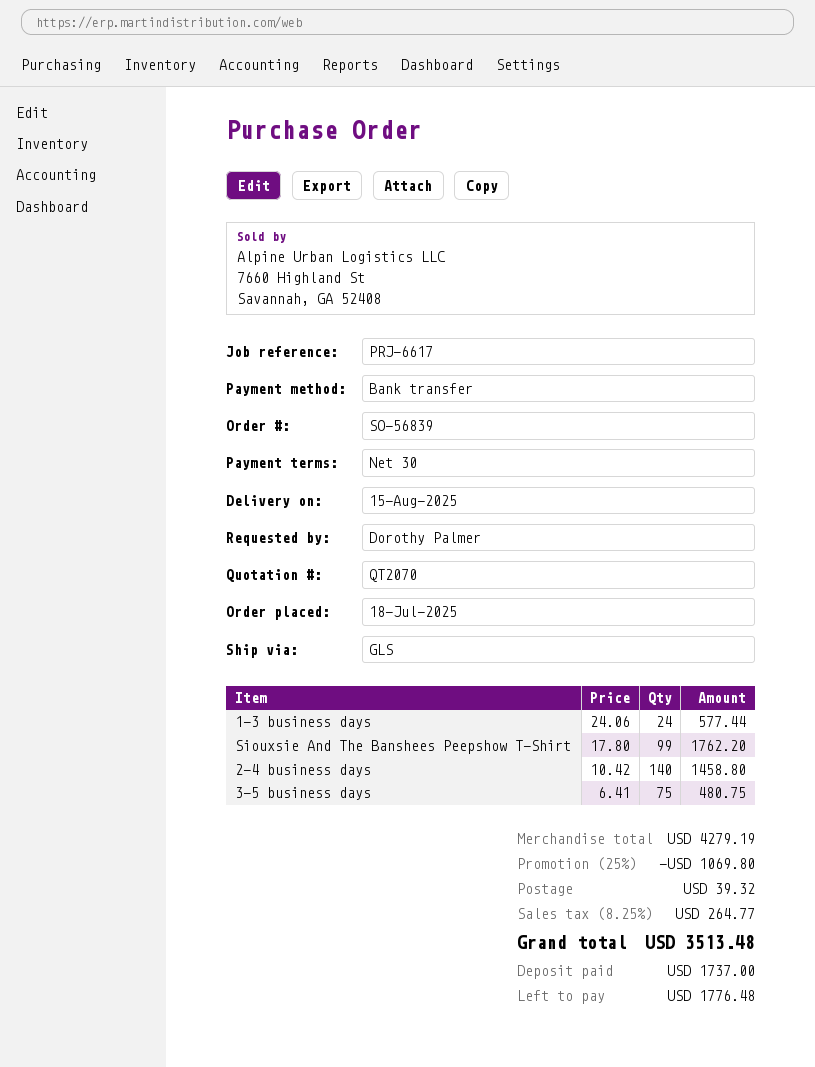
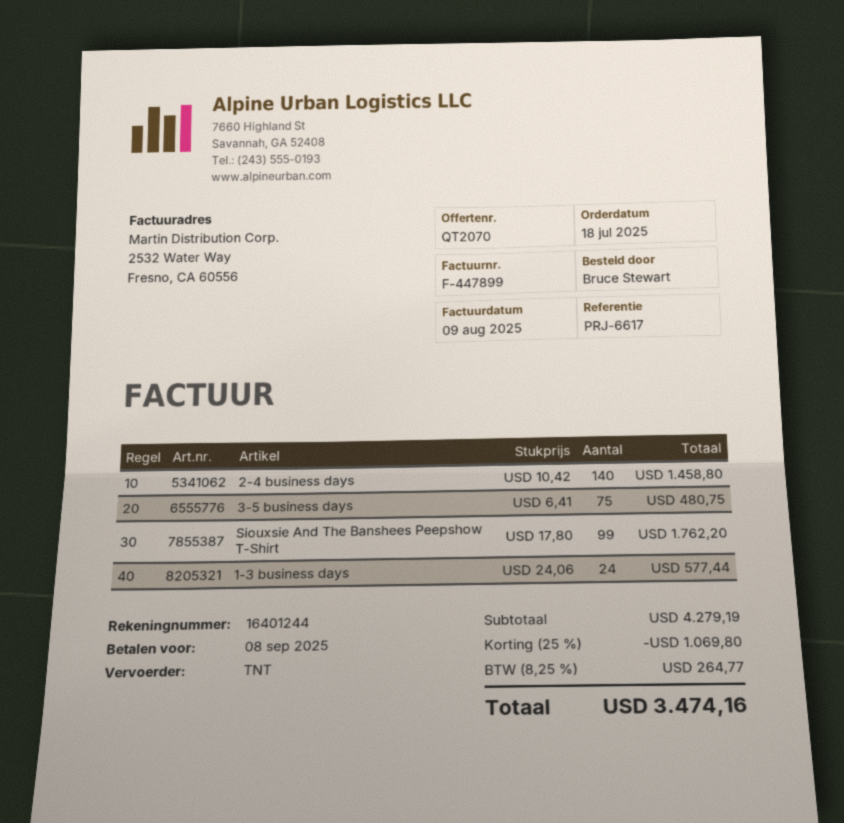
ordered by: Dorothy Palmer -> Bruce Stewart
shipping method: GLS -> TNT
shipping: 39.32 -> none
total: 3513.48 -> 3474.16

